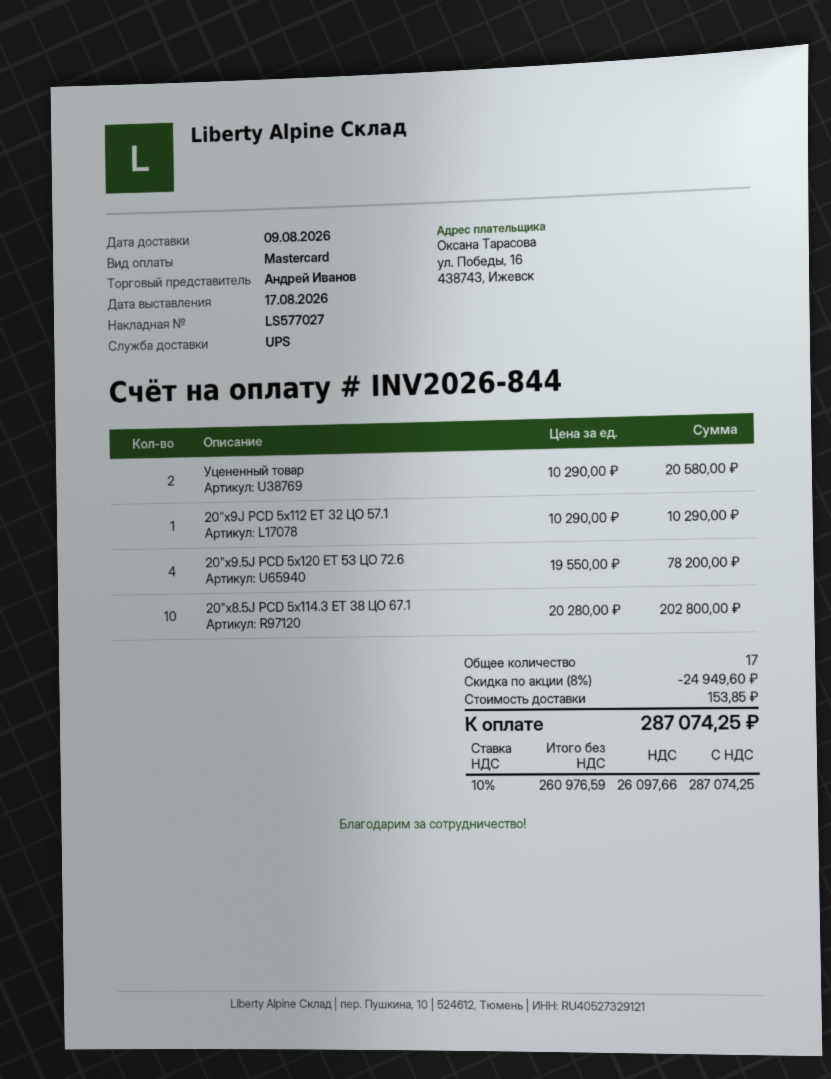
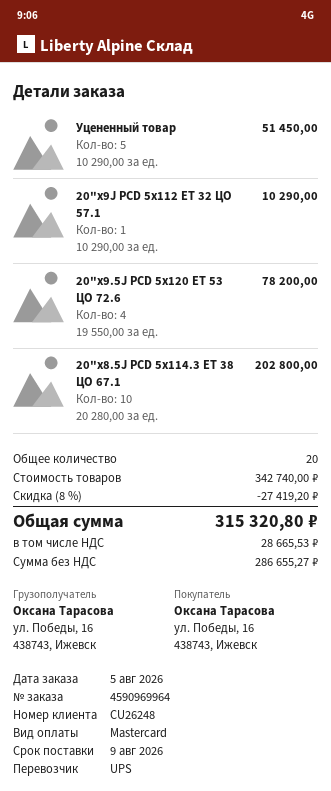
Уцененный товар: 2 x 10290.00 = 20580.00 -> 5 x 10290.00 = 51450.00
total quantity: 17 -> 20
discount: 8% = 24949.60 -> 8% = 27419.20
shipping: 153.85 -> none
net: 260976.59 -> 286655.27
tax: 26097.66 -> 28665.53
total: 287074.25 -> 315320.80

